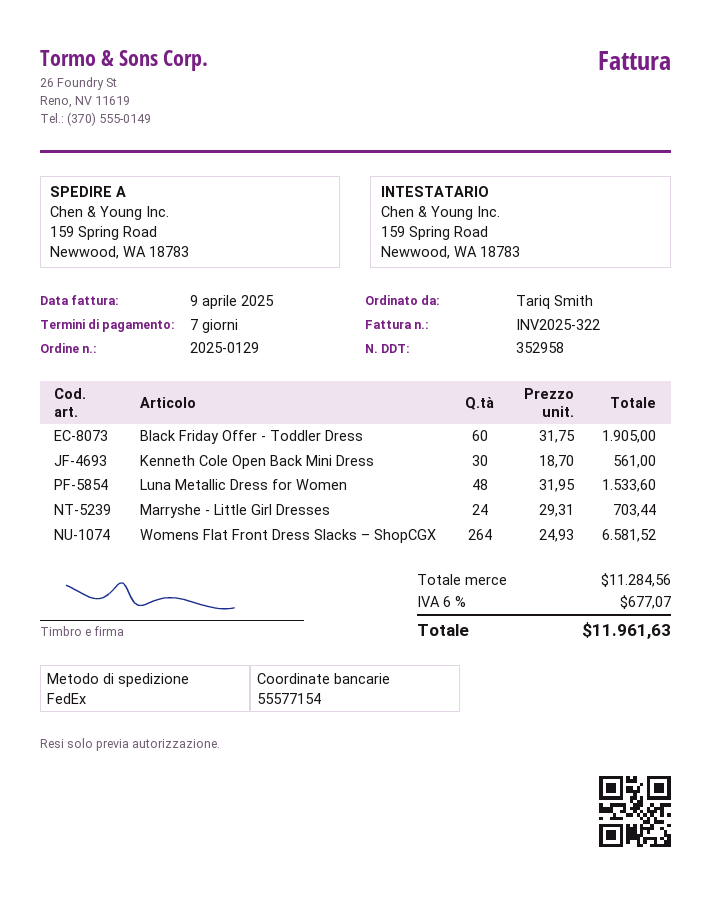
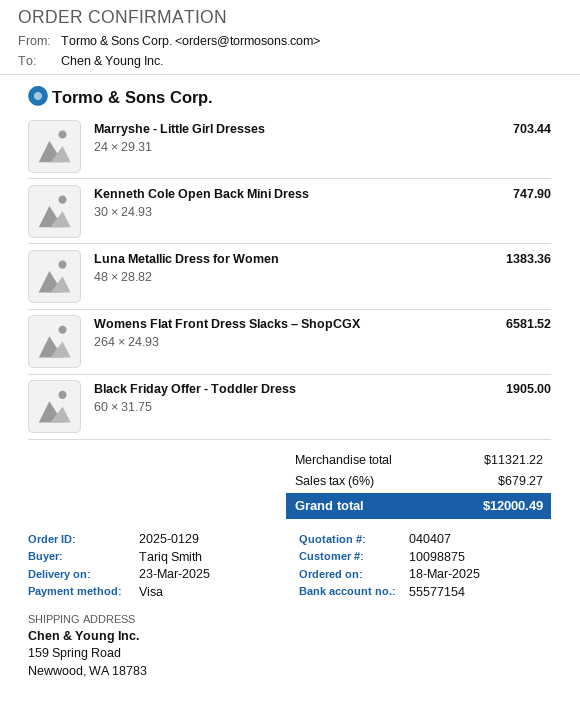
Kenneth Cole Open Back Mini Dress: 30 x 18.70 = 561.00 -> 30 x 24.93 = 747.90
Luna Metallic Dress for Women: 48 x 31.95 = 1533.60 -> 48 x 28.82 = 1383.36
subtotal: 11284.56 -> 11321.22
tax: 6% = 677.07 -> 6% = 679.27
total: 11961.63 -> 12000.49

